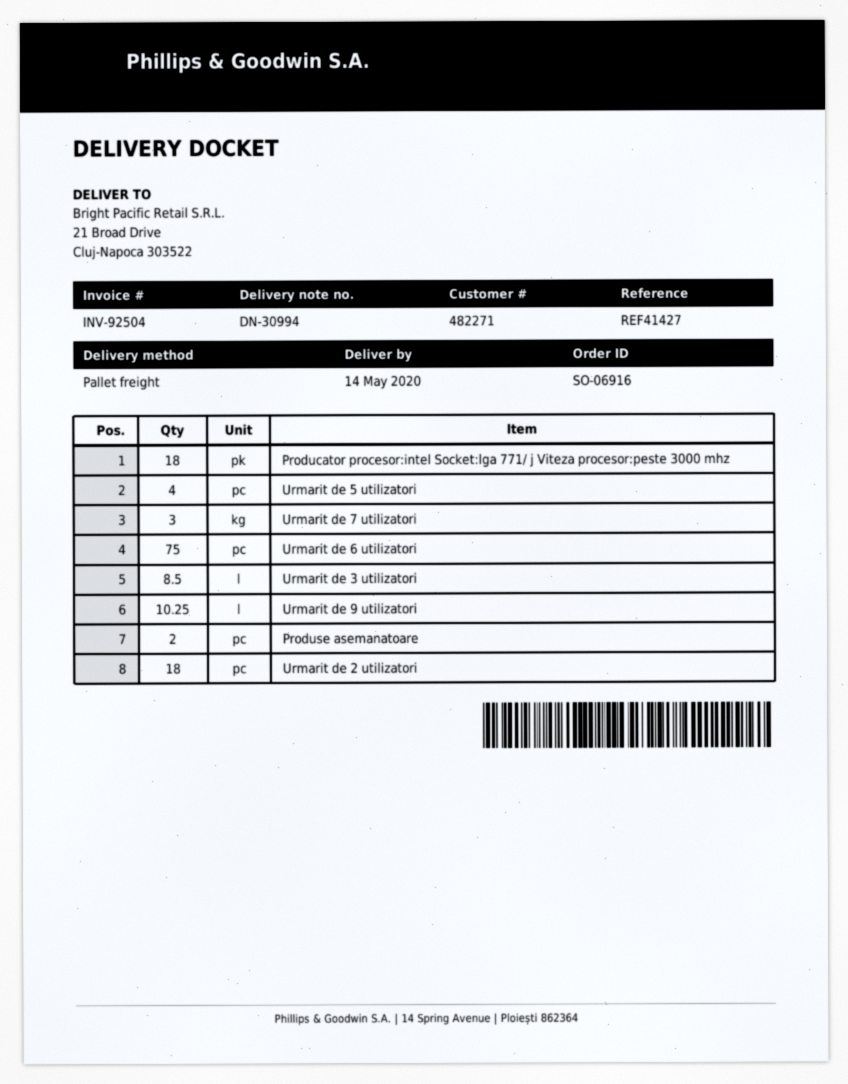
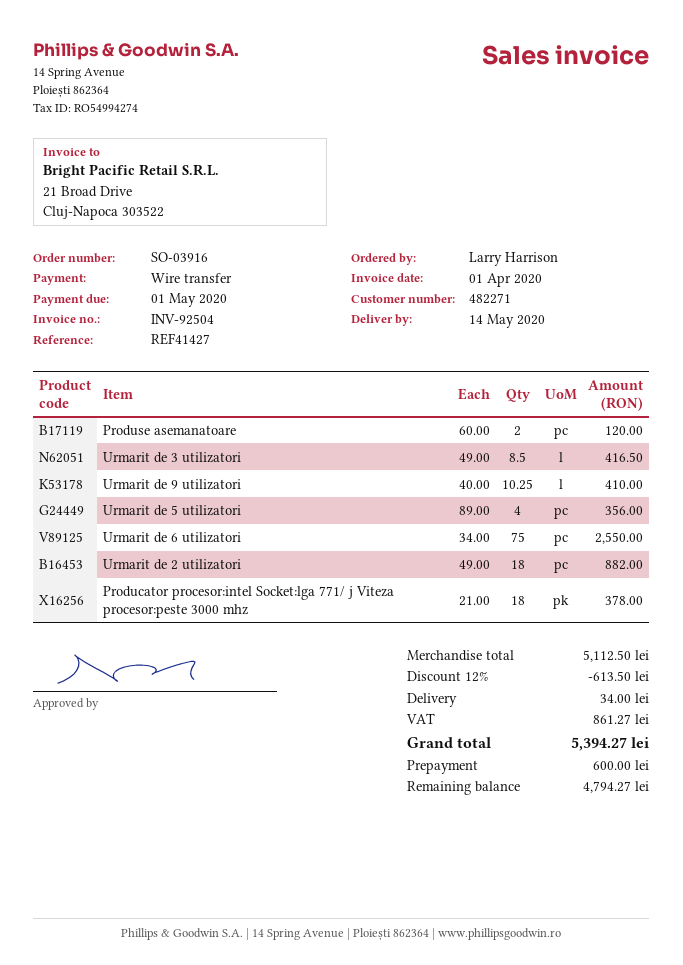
order number: SO-06916 -> SO-03916
Urmarit de 7 utilizatori: 3 -> none

